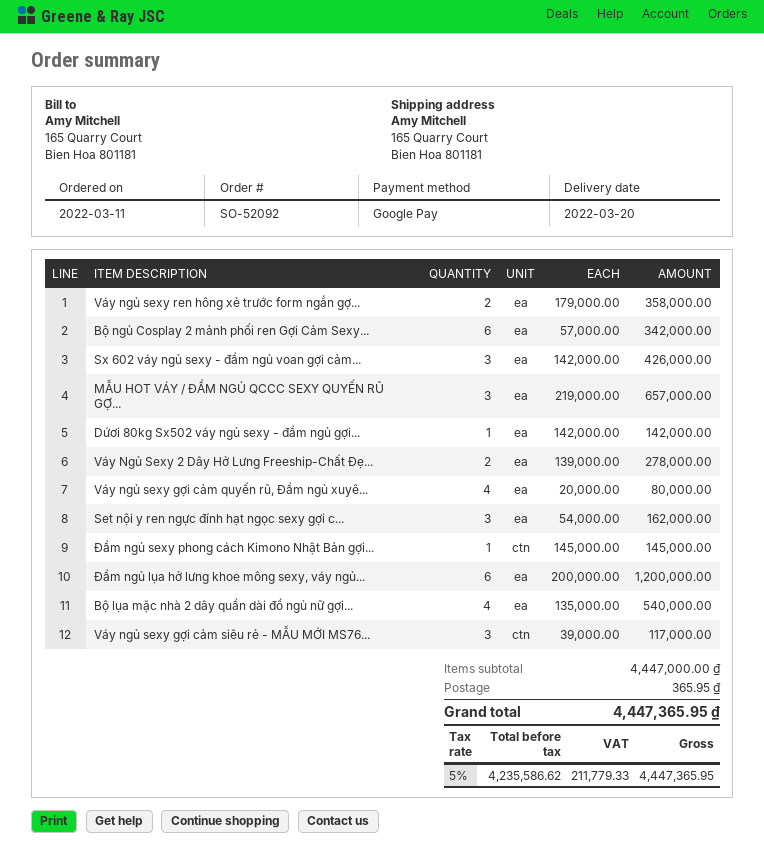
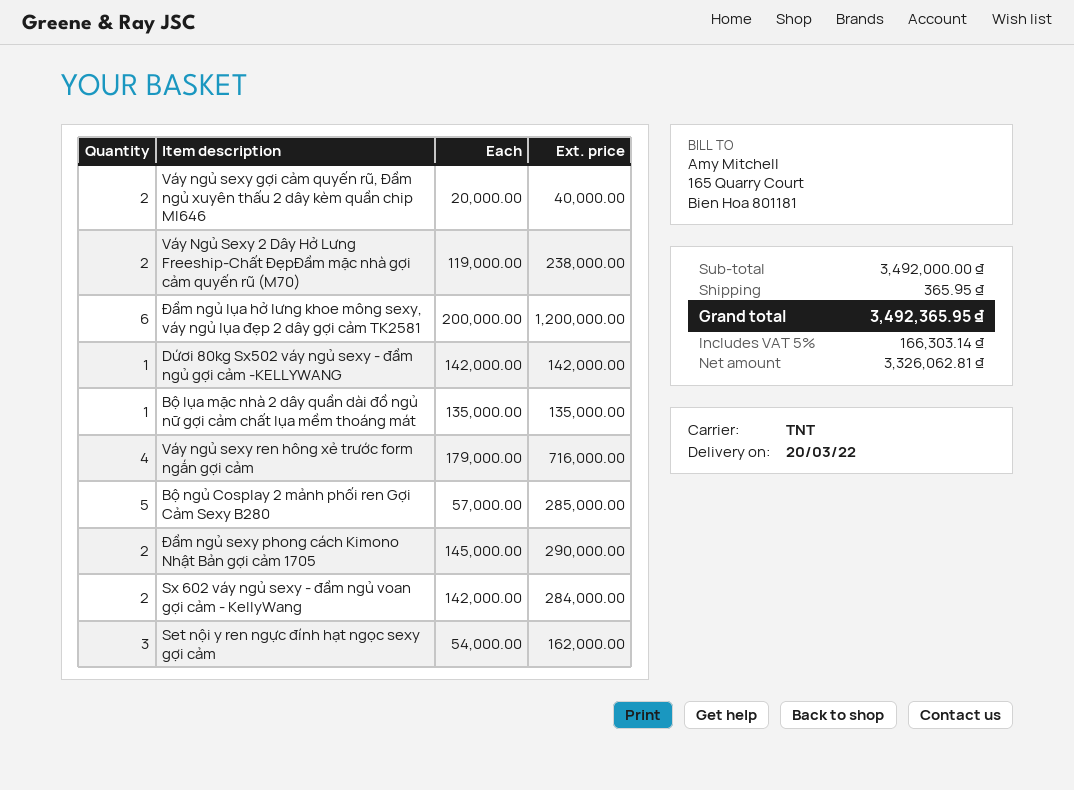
Váy ngủ sexy ren hông xẻ trước form ngắn gợ...: 2 x 179000.00 = 358000.00 -> 4 x 179000.00 = 716000.00
Bộ ngủ Cosplay 2 mảnh phối ren Gợi Cảm Sexy...: 6 x 57000.00 = 342000.00 -> 5 x 57000.00 = 285000.00
Sx 602 váy ngủ sexy - đầm ngủ voan gợi cảm...: 3 x 142000.00 = 426000.00 -> 2 x 142000.00 = 284000.00
MẪU HOT VÁY / ĐẦM NGỦ QCCC SEXY QUYẾN RŨ GỢ...: 3 x 219000.00 = 657000.00 -> none
Váy Ngủ Sexy 2 Dây Hở Lưng Freeship-Chất Đẹ...: 2 x 139000.00 = 278000.00 -> 2 x 119000.00 = 238000.00
Váy ngủ sexy gợi cảm quyến rũ, Đầm ngủ xuyê...: 4 x 20000.00 = 80000.00 -> 2 x 20000.00 = 40000.00
Đầm ngủ sexy phong cách Kimono Nhật Bản gợi...: 1 x 145000.00 = 145000.00 -> 2 x 145000.00 = 290000.00
Bộ lụa mặc nhà 2 dây quần dài đồ ngủ nữ gợi...: 4 x 135000.00 = 540000.00 -> 1 x 135000.00 = 135000.00
Váy ngủ sexy gợi cảm siêu rẻ - MẪU MỚI MS76...: 3 x 39000.00 = 117000.00 -> none
subtotal: 4447000.00 -> 3492000.00
net: 4235586.62 -> 3326062.81
tax: 5% = 211779.33 -> 5% = 166303.14
total: 4447365.95 -> 3492365.95

